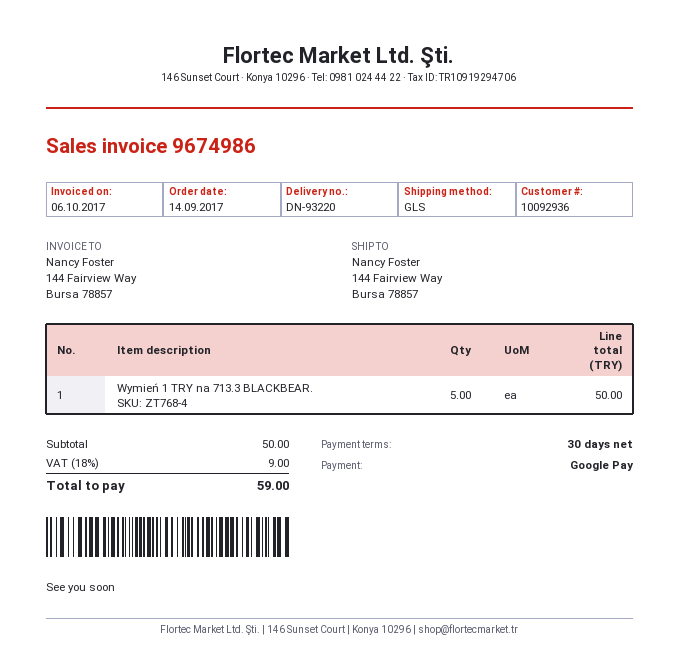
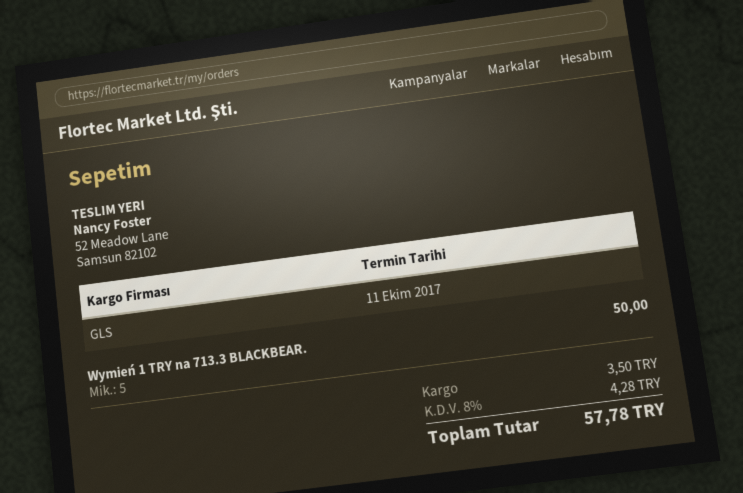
ship to: 144 Fairview Way, Bursa 78857 -> 52 Meadow Lane, Samsun 82102
shipping: none -> 3.50
tax: 18% = 9.00 -> 8% = 4.28
total: 59.00 -> 57.78

